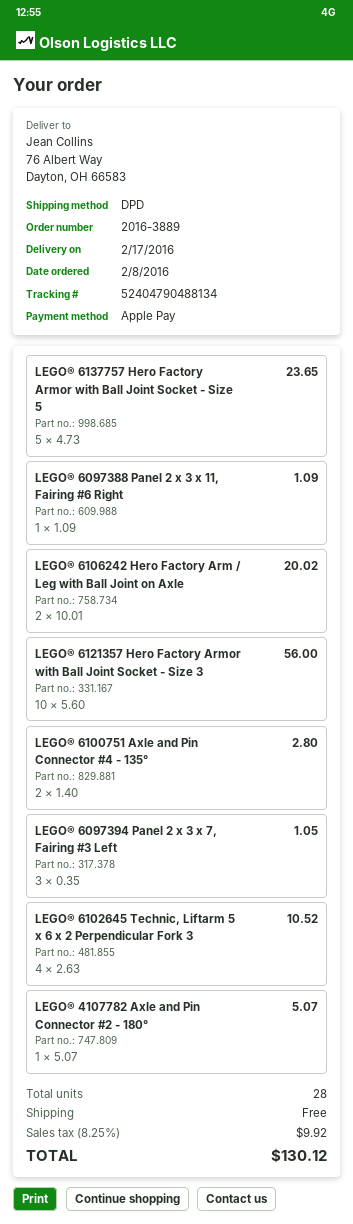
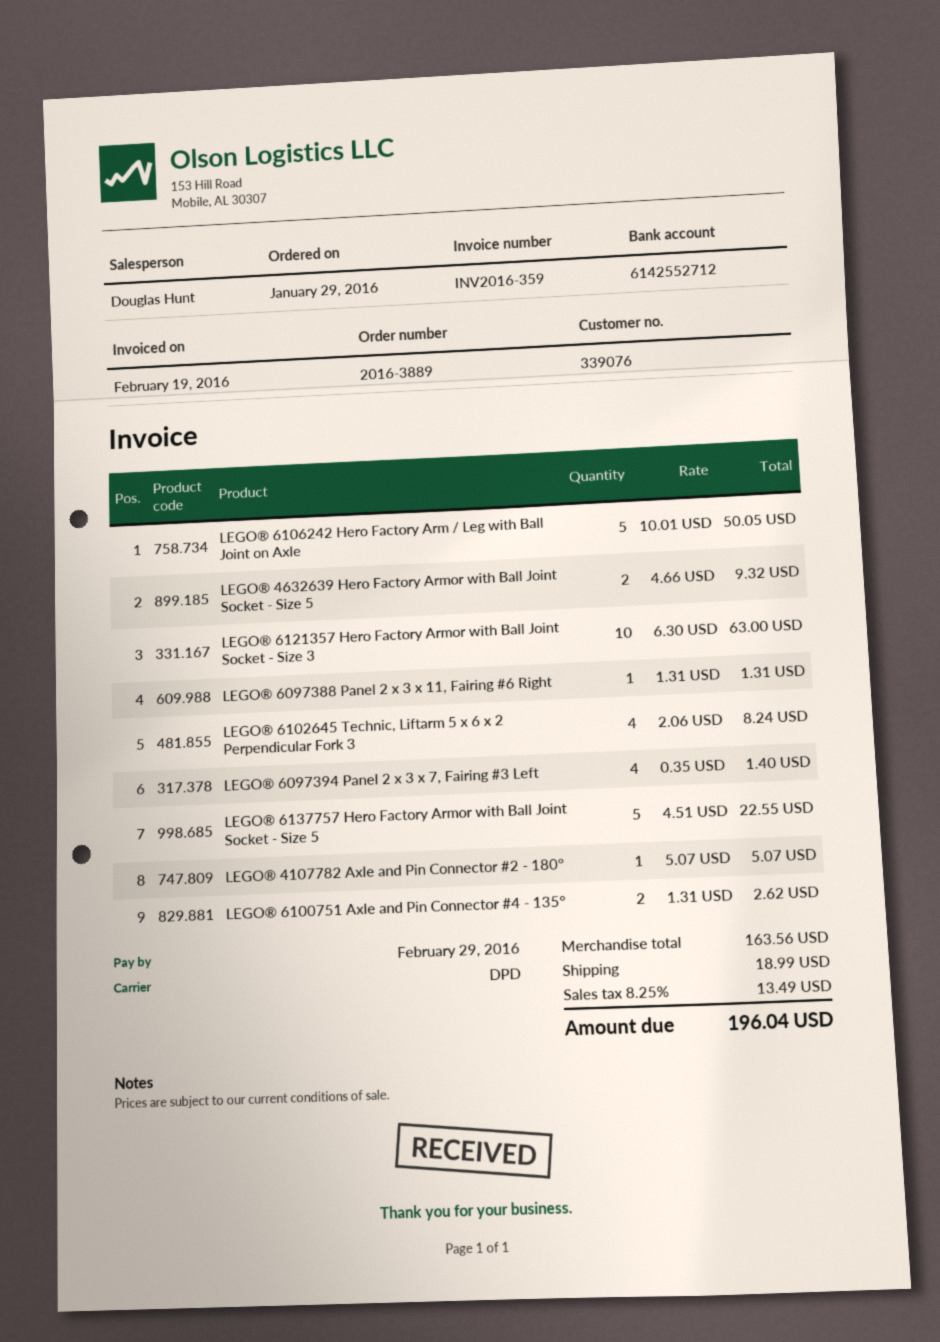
order date: 2016-02-08 -> 2016-01-29
LEGO® 6137757 Hero Factory Armor with Ball Joint Socket - Size 5: 5 x 4.73 = 23.65 -> 5 x 4.51 = 22.55
LEGO® 6097388 Panel 2 x 3 x 11, Fairing #6 Right: 1 x 1.09 = 1.09 -> 1 x 1.31 = 1.31
LEGO® 6106242 Hero Factory Arm / Leg with Ball Joint on Axle: 2 x 10.01 = 20.02 -> 5 x 10.01 = 50.05
LEGO® 6121357 Hero Factory Armor with Ball Joint Socket - Size 3: 10 x 5.60 = 56.00 -> 10 x 6.30 = 63.00
LEGO® 6100751 Axle and Pin Connector #4 - 135°: 2 x 1.40 = 2.80 -> 2 x 1.31 = 2.62
LEGO® 6097394 Panel 2 x 3 x 7, Fairing #3 Left: 3 x 0.35 = 1.05 -> 4 x 0.35 = 1.40
LEGO® 6102645 Technic, Liftarm 5 x 6 x 2 Perpendicular Fork 3: 4 x 2.63 = 10.52 -> 4 x 2.06 = 8.24
LEGO® 4632639 Hero Factory Armor with Ball Joint Socket - Size 5: none -> 2 x 4.66 = 9.32
shipping: 0.00 -> 18.99
tax: 8.25% = 9.92 -> 8.25% = 13.49
total: 130.12 -> 196.04

